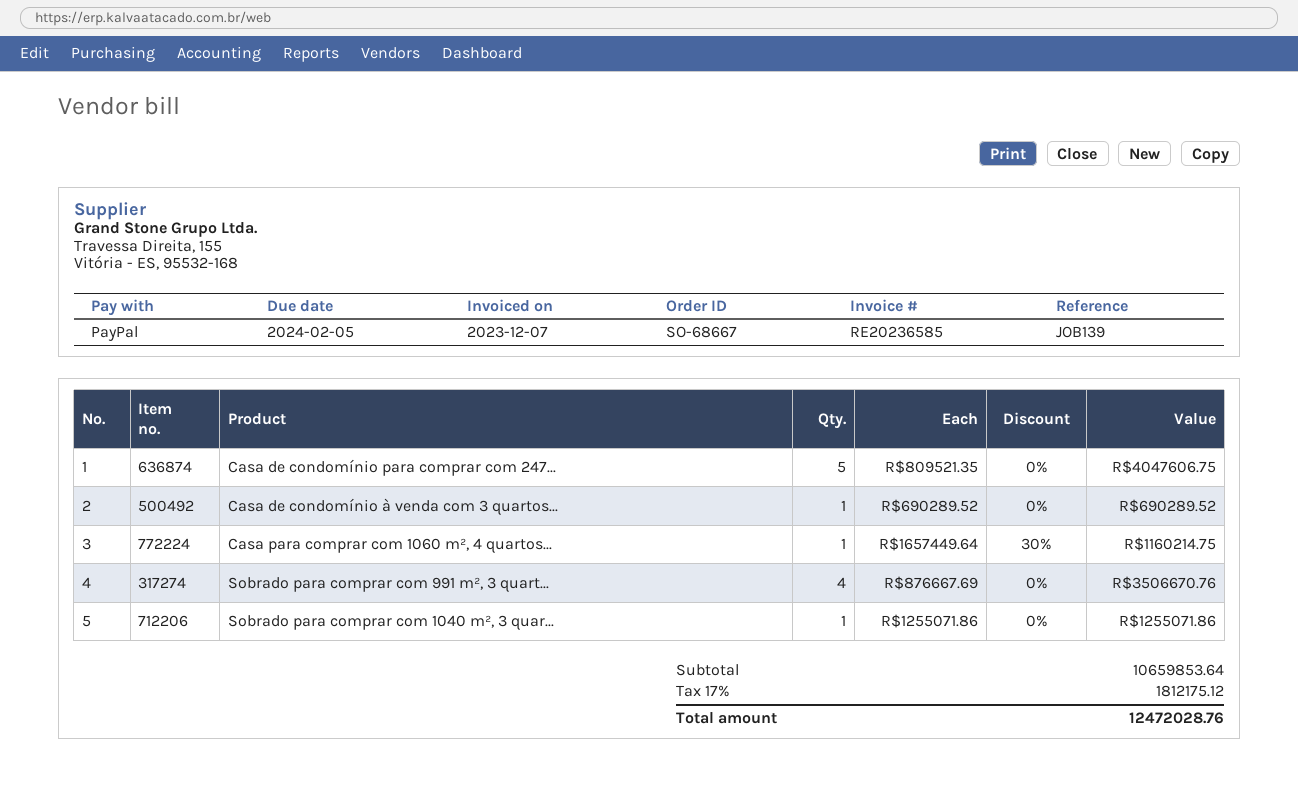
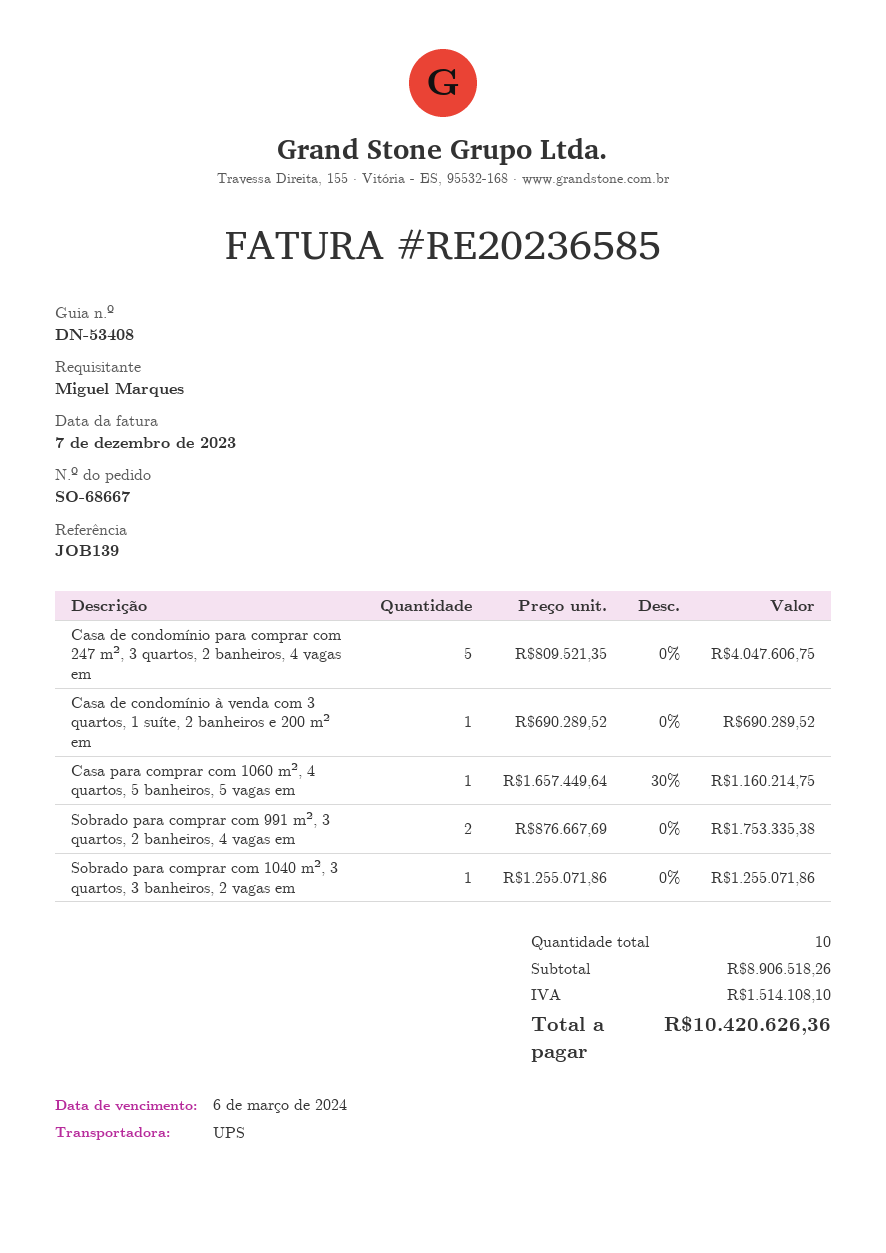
due date: 2024-02-05 -> 2024-03-06
Sobrado para comprar com 991 m², 3 quart...: 4 x 876667.69 = 3506670.76 -> 2 x 876667.69 = 1753335.38
subtotal: 10659853.64 -> 8906518.26
tax: 1812175.12 -> 1514108.10
total: 12472028.76 -> 10420626.36

